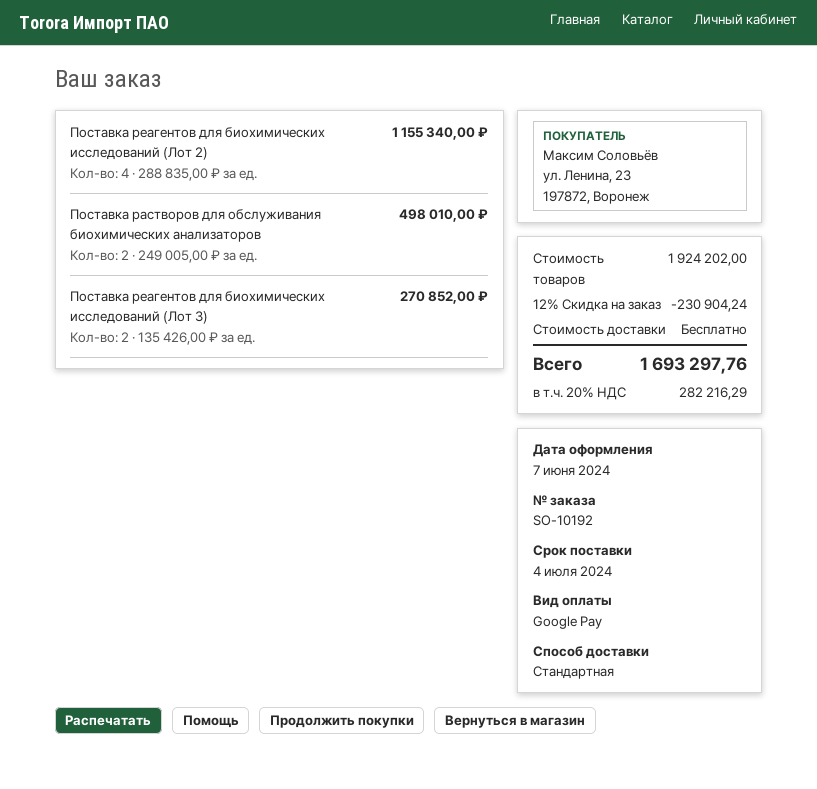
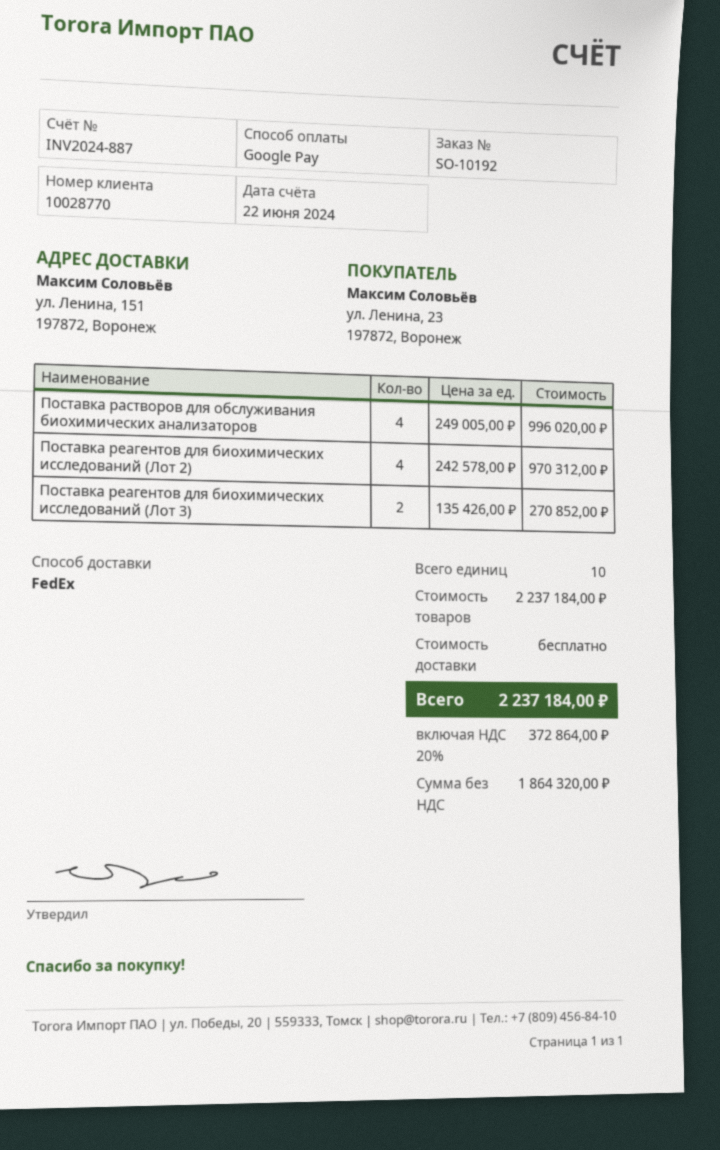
shipping method: standard -> FedEx
Поставка реагентов для биохимических исследований (Лот 2): 4 x 288835.00 = 1155340.00 -> 4 x 242578.00 = 970312.00
Поставка растворов для обслуживания биохимических анализаторов: 2 x 249005.00 = 498010.00 -> 4 x 249005.00 = 996020.00
subtotal: 1924202.00 -> 2237184.00
discount: 12% = 230904.24 -> none
tax: 20% = 282216.29 -> 20% = 372864.00
total: 1693297.76 -> 2237184.00

